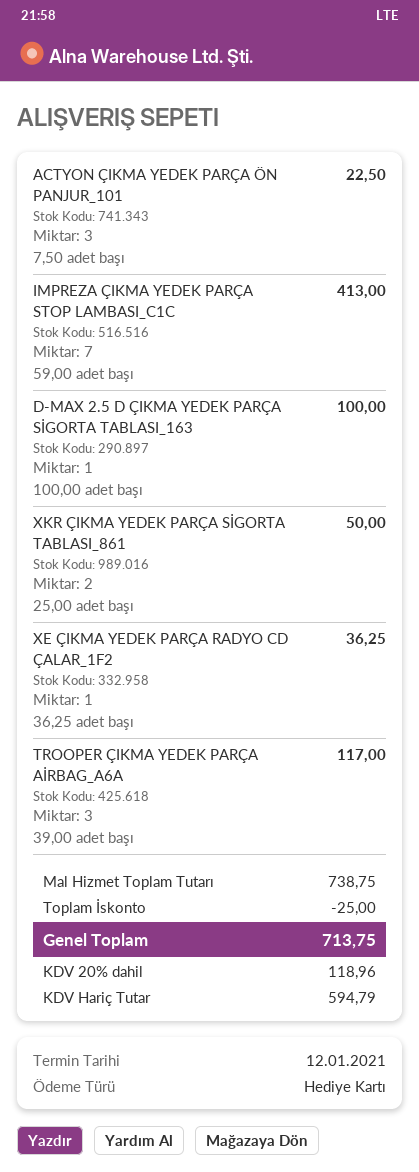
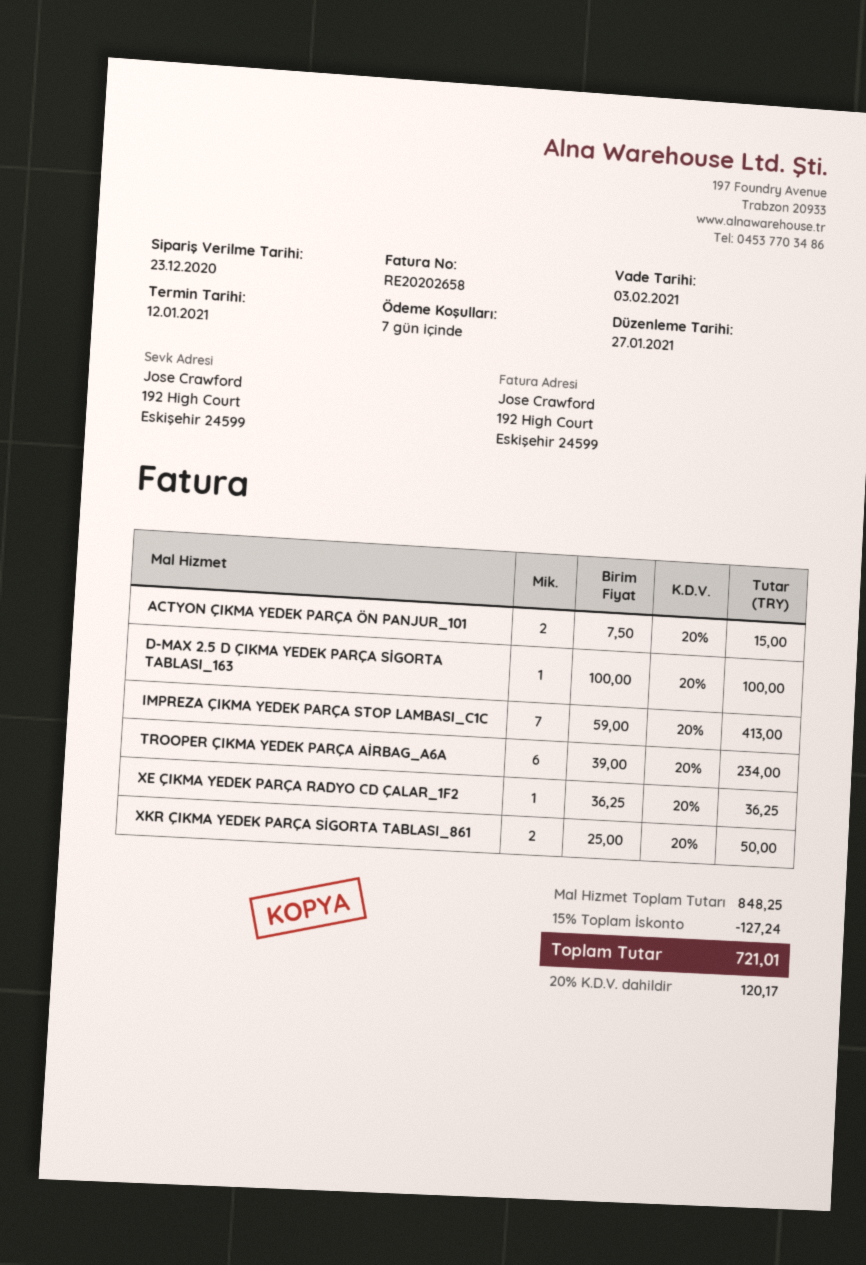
ACTYON ÇIKMA YEDEK PARÇA ÖN PANJUR_101: 3 x 7.50 = 22.50 -> 2 x 7.50 = 15.00
TROOPER ÇIKMA YEDEK PARÇA AİRBAG_A6A: 3 x 39.00 = 117.00 -> 6 x 39.00 = 234.00
subtotal: 738.75 -> 848.25
discount: 25.00 -> 127.24
tax: 20% = 118.96 -> 20% = 120.17
total: 713.75 -> 721.01

